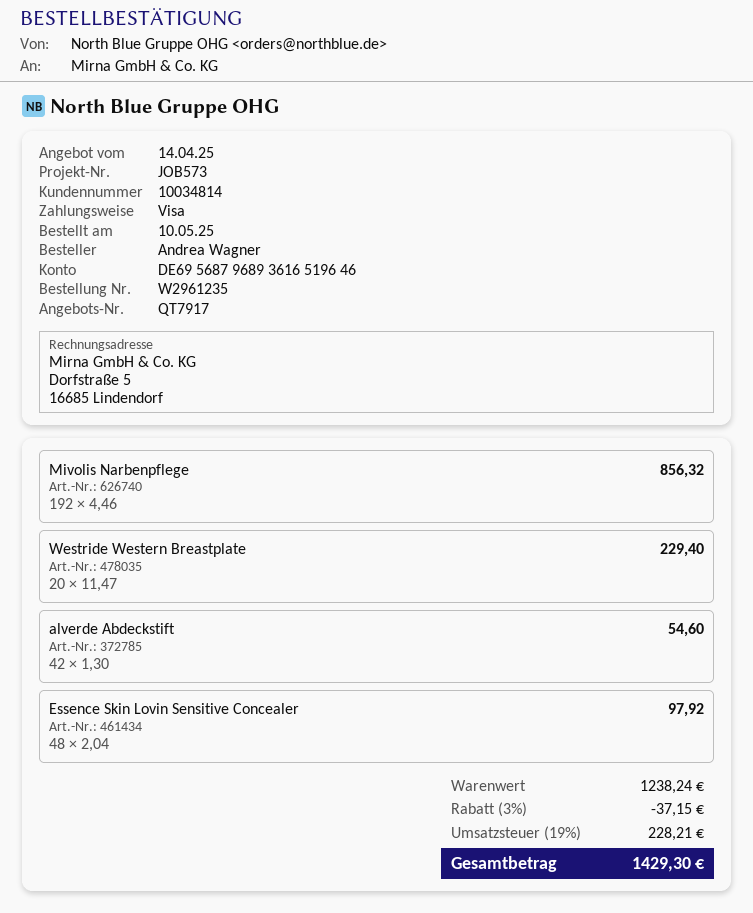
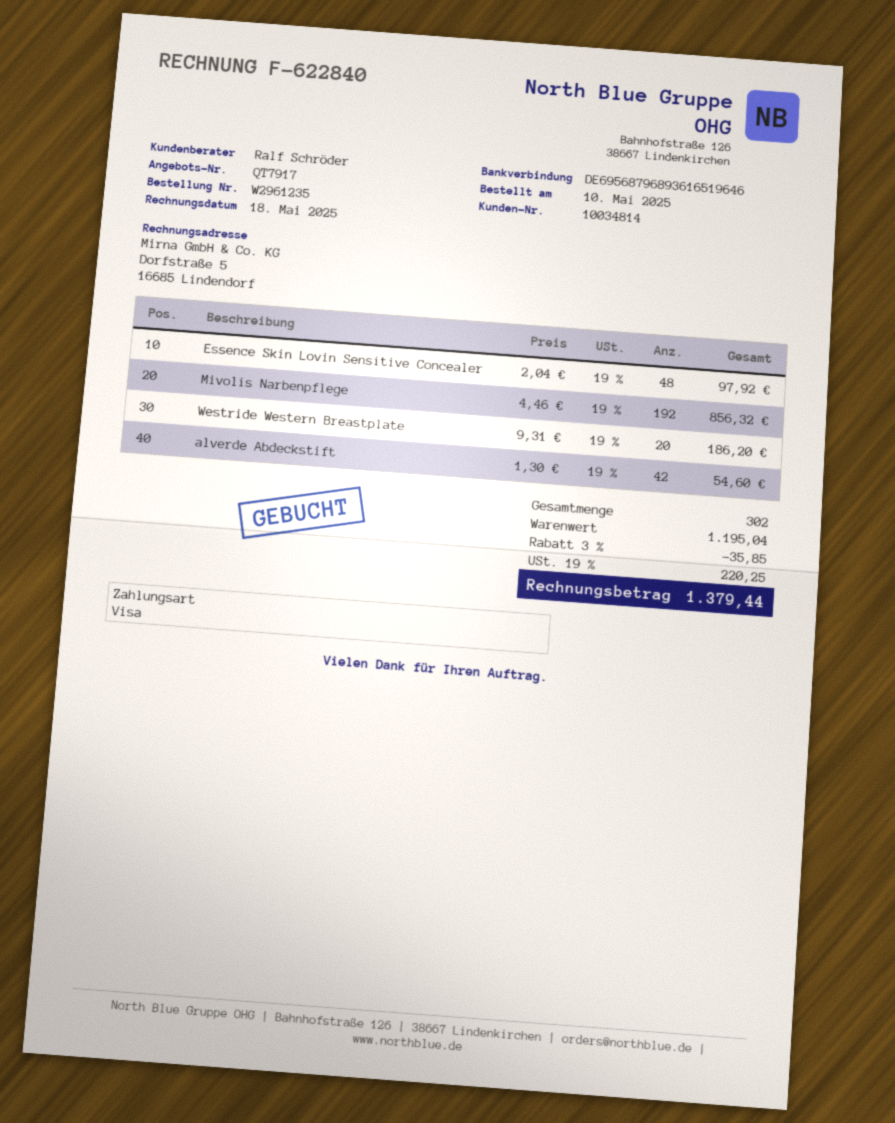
Westride Western Breastplate: 20 x 11.47 = 229.40 -> 20 x 9.31 = 186.20
subtotal: 1238.24 -> 1195.04
discount: 3% = 37.15 -> 3% = 35.85
tax: 19% = 228.21 -> 19% = 220.25
total: 1429.30 -> 1379.44

